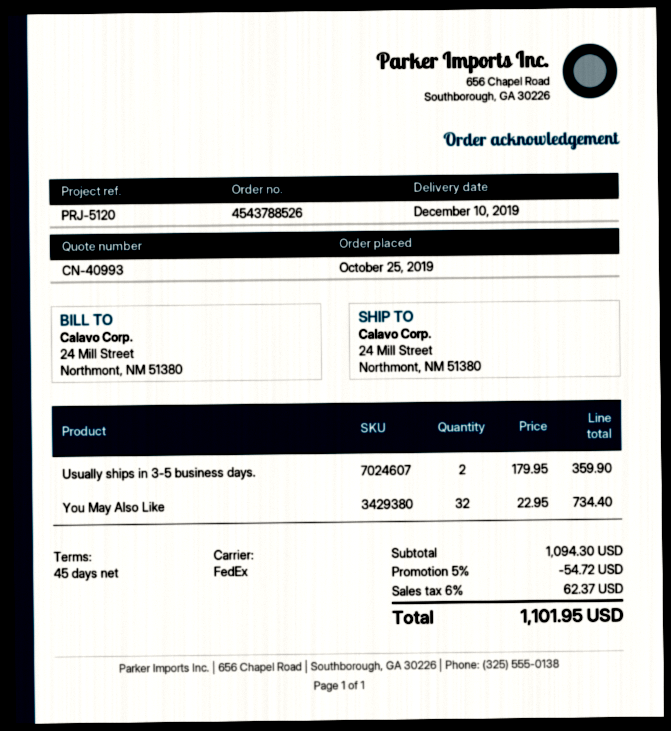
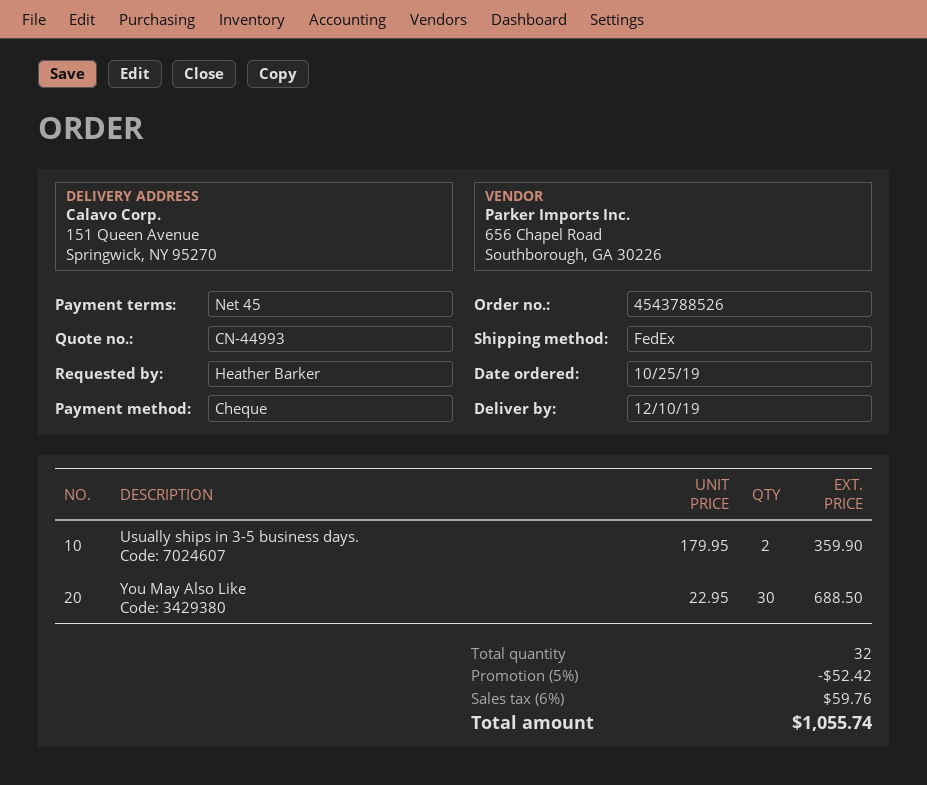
quote number: CN-40993 -> CN-44993
ship to: 24 Mill Street, Northmont, NM 51380 -> 151 Queen Avenue, Springwick, NY 95270
You May Also Like: 32 x 22.95 = 734.40 -> 30 x 22.95 = 688.50
discount: 5% = 54.72 -> 5% = 52.42
tax: 6% = 62.37 -> 6% = 59.76
total: 1101.95 -> 1055.74

